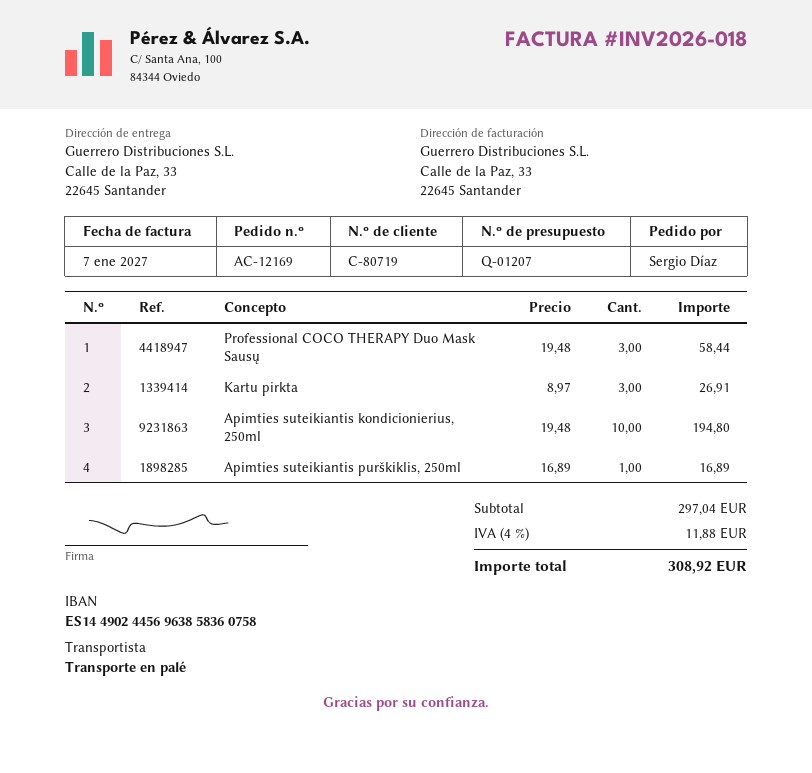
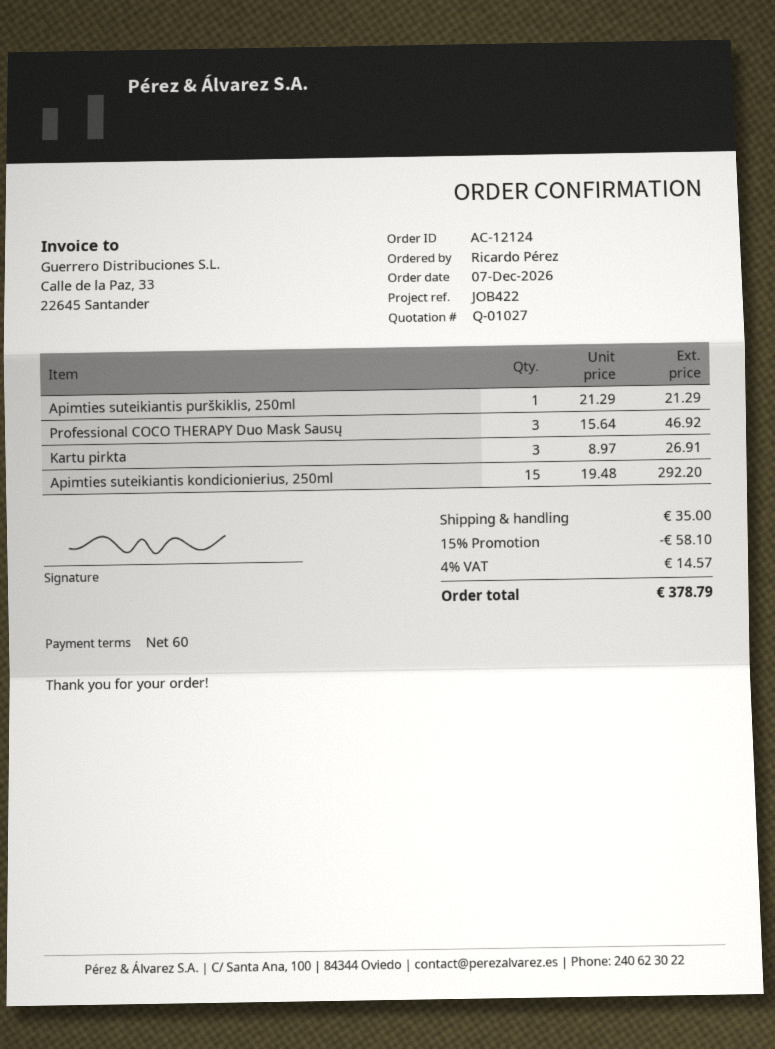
quote number: Q-01207 -> Q-01027
order number: AC-12169 -> AC-12124
ordered by: Sergio Díaz -> Ricardo Pérez
Professional COCO THERAPY Duo Mask Sausų: 3 x 19.48 = 58.44 -> 3 x 15.64 = 46.92
Apimties suteikiantis kondicionierius, 250ml: 10 x 19.48 = 194.80 -> 15 x 19.48 = 292.20
Apimties suteikiantis purškiklis, 250ml: 1 x 16.89 = 16.89 -> 1 x 21.29 = 21.29
discount: none -> 15% = 58.10
shipping: none -> 35.00
tax: 4% = 11.88 -> 4% = 14.57
total: 308.92 -> 378.79

